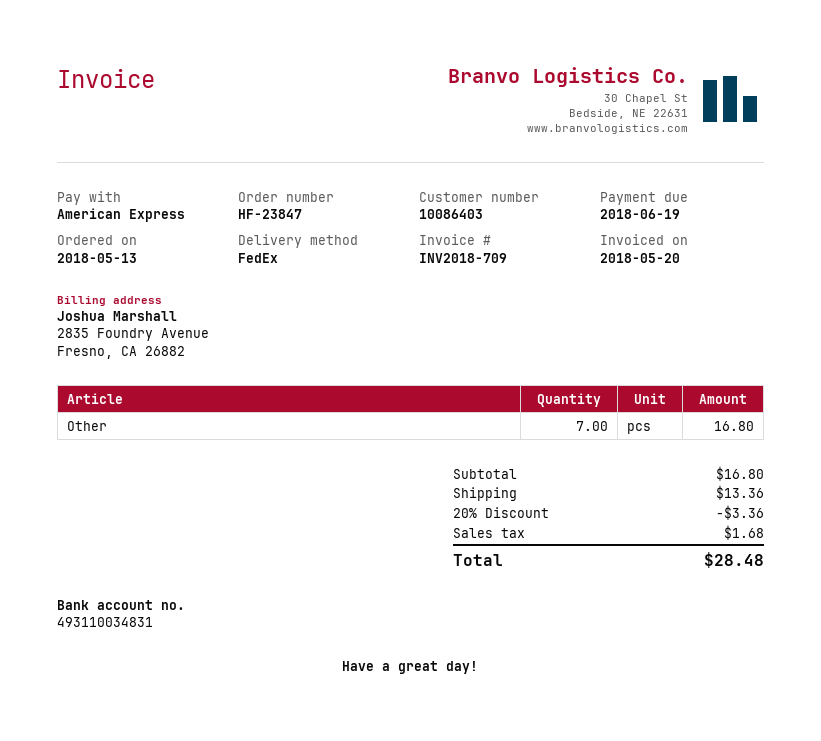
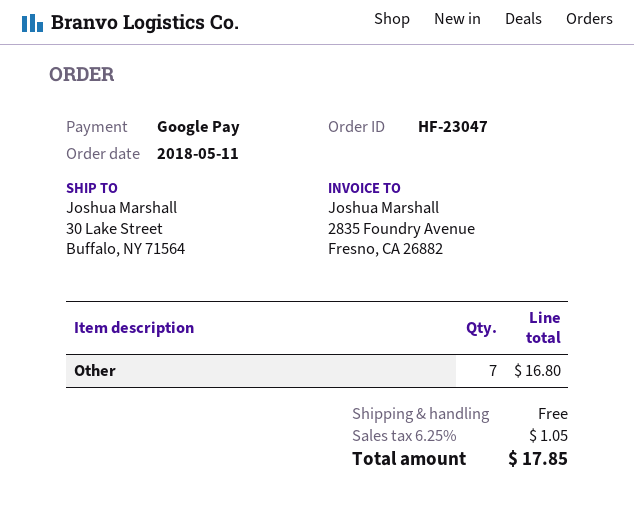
order number: HF-23847 -> HF-23047
order date: 2018-05-13 -> 2018-05-11
payment method: American Express -> Google Pay
discount: 20% = 3.36 -> none
shipping: 13.36 -> 0.00
tax: 1.68 -> 1.05
total: 28.48 -> 17.85

